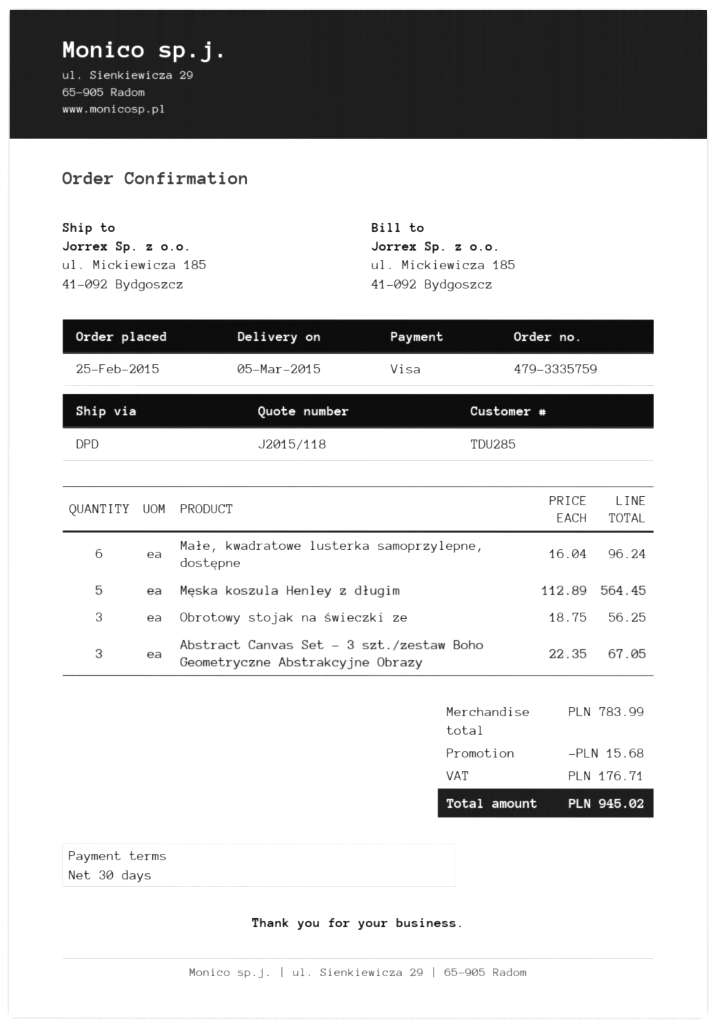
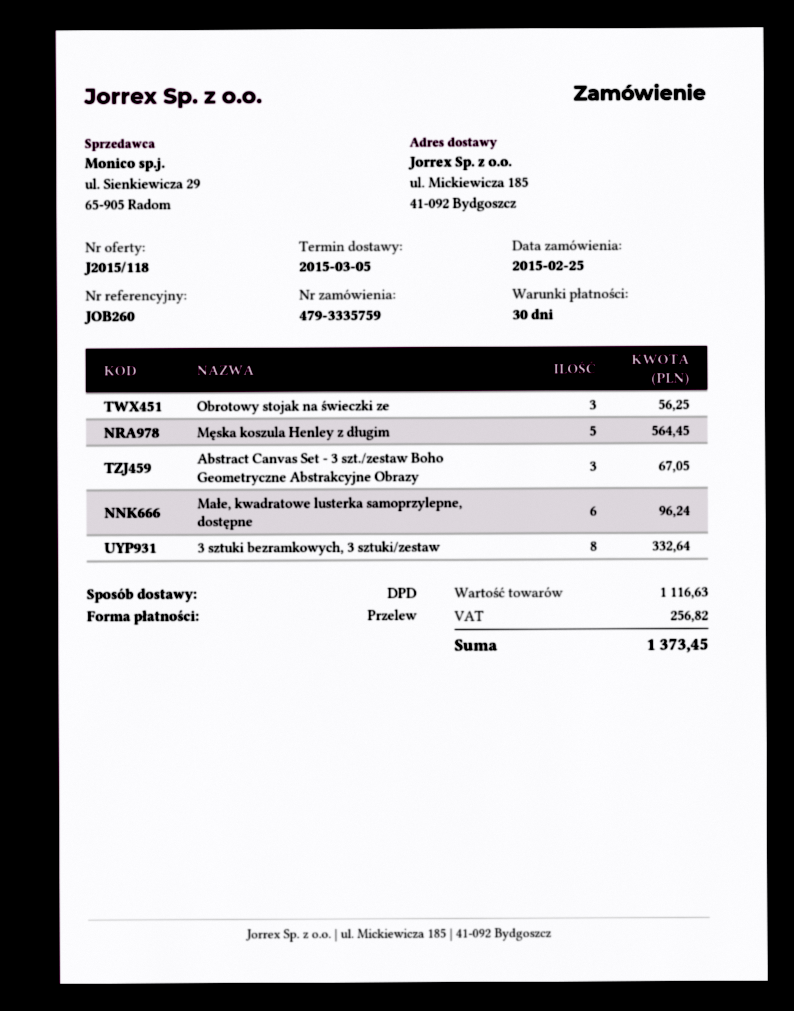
payment method: Visa -> bank transfer
3 sztuki bezramkowych, 3 sztuki/zestaw: none -> 8 for 332.64
subtotal: 783.99 -> 1116.63
discount: 15.68 -> none
tax: 176.71 -> 256.82
total: 945.02 -> 1373.45

